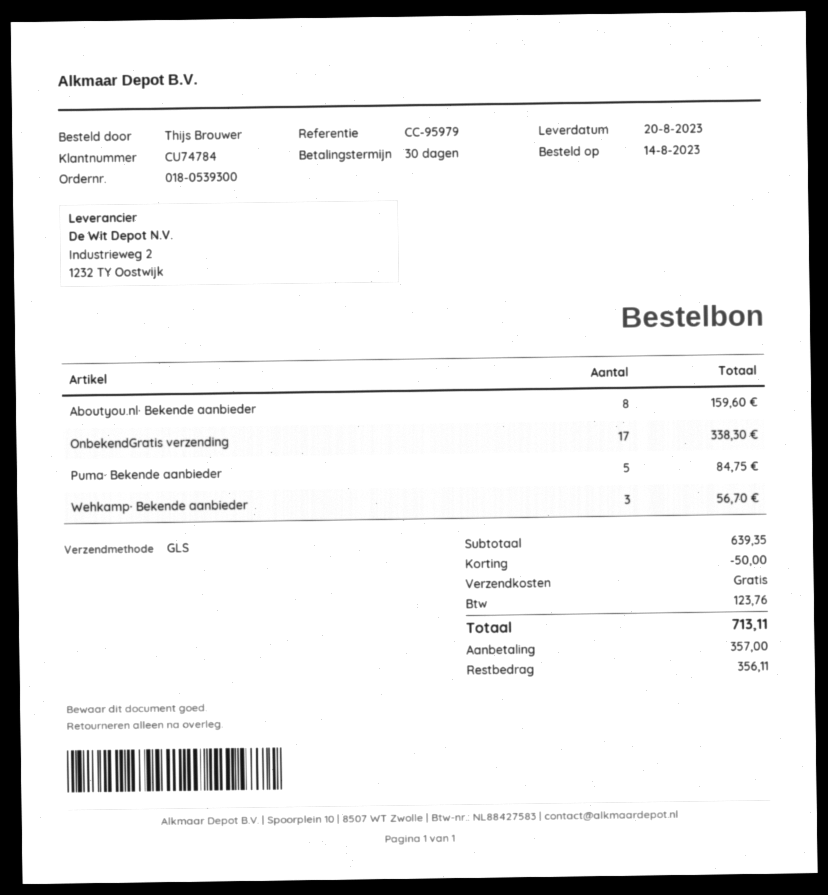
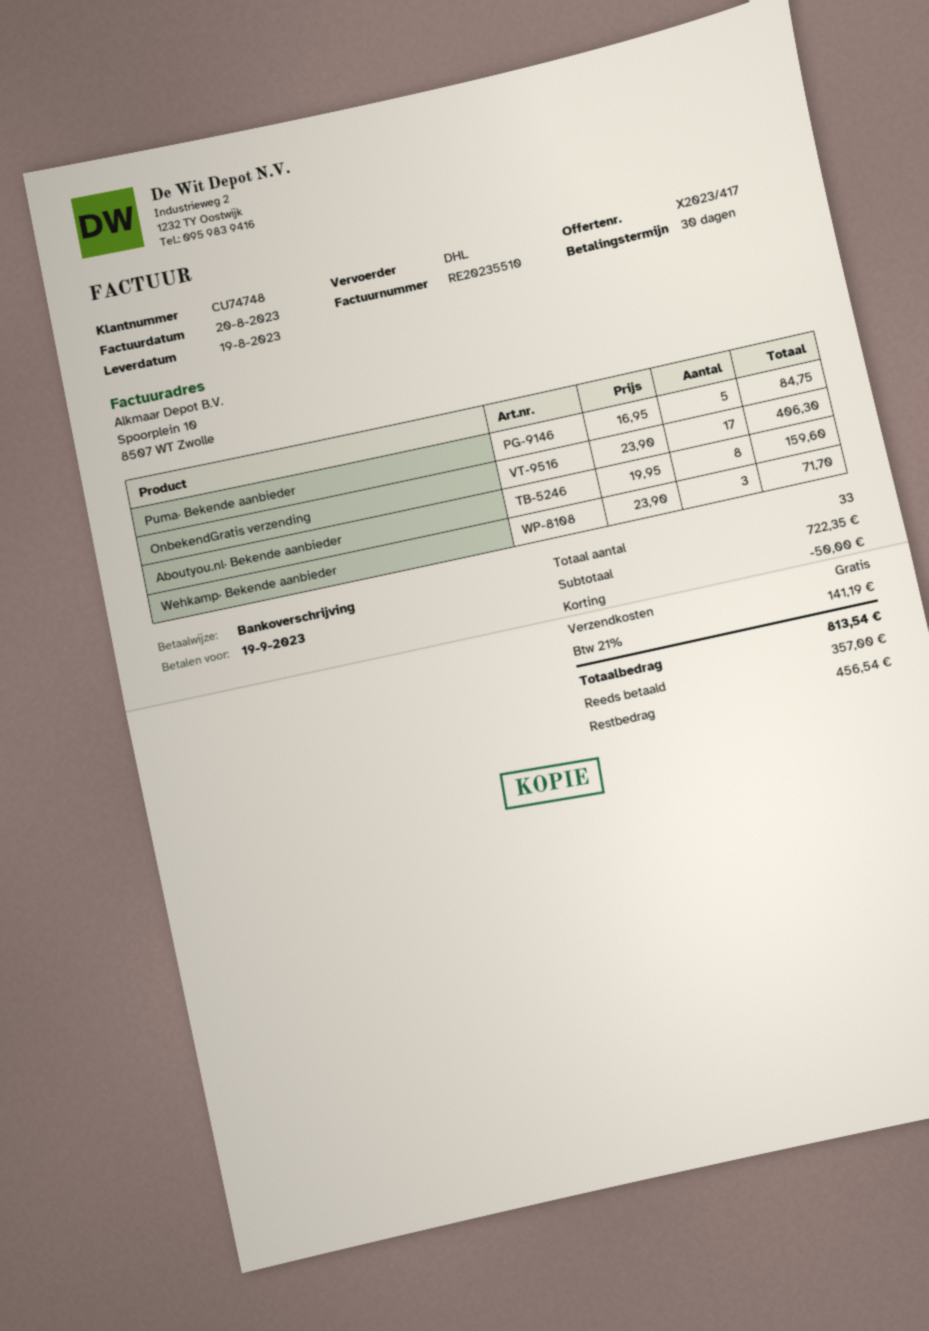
delivery date: 2023-08-20 -> 2023-08-19
customer number: CU74784 -> CU74748
shipping method: GLS -> DHL
OnbekendGratis verzending: 17 for 338.30 -> 17 for 406.30
Wehkamp· Bekende aanbieder: 3 for 56.70 -> 3 for 71.70
subtotal: 639.35 -> 722.35
tax: 123.76 -> 141.19
total: 713.11 -> 813.54
balance: 356.11 -> 456.54

